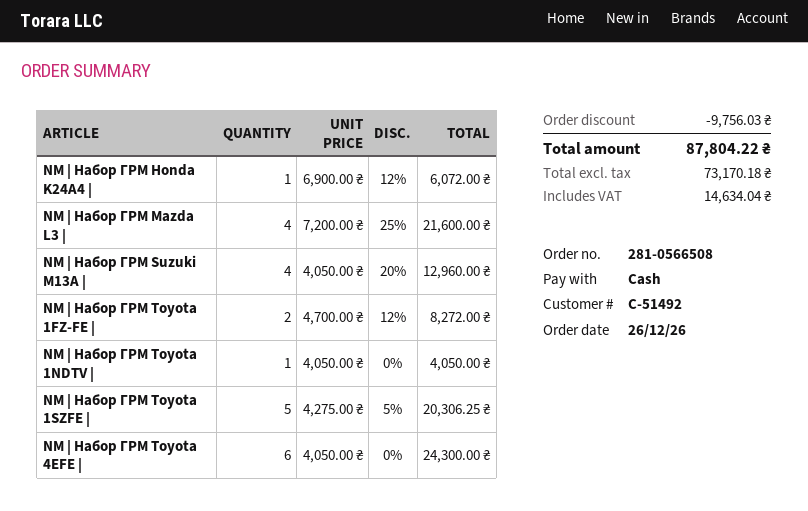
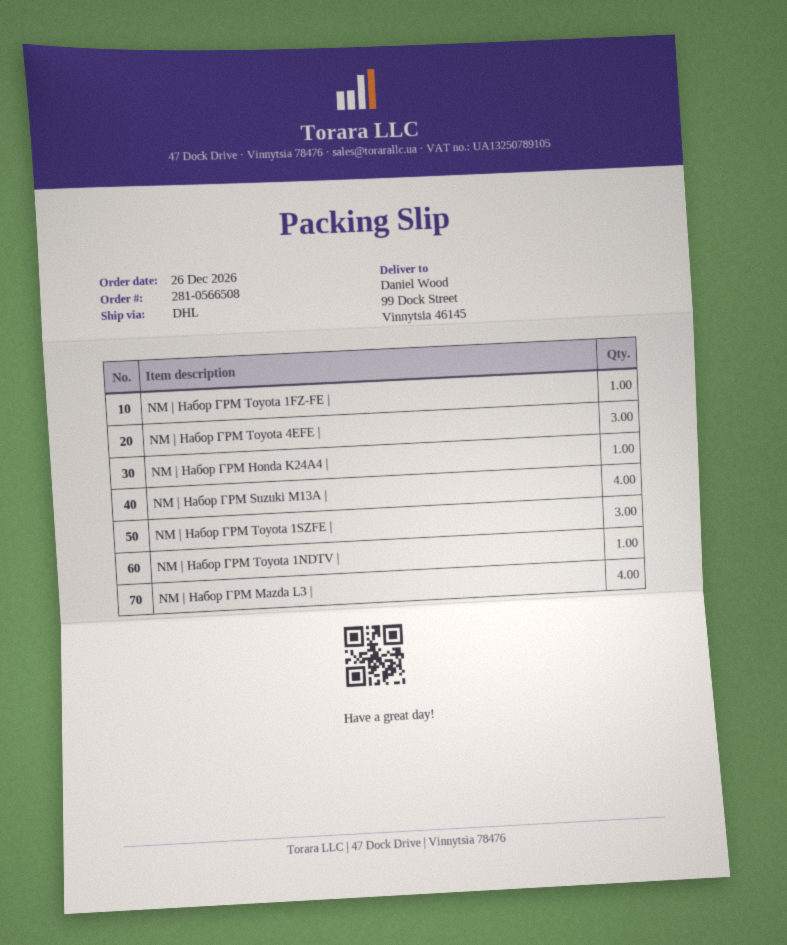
NM | Набор ГРМ Toyota 1FZ-FE |: 2 -> 1
NM | Набор ГРМ Toyota 1SZFE |: 5 -> 3
NM | Набор ГРМ Toyota 4EFE |: 6 -> 3

